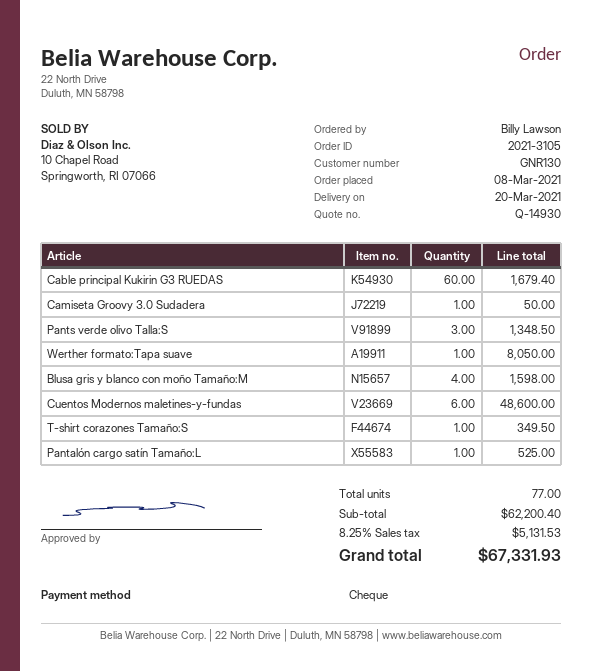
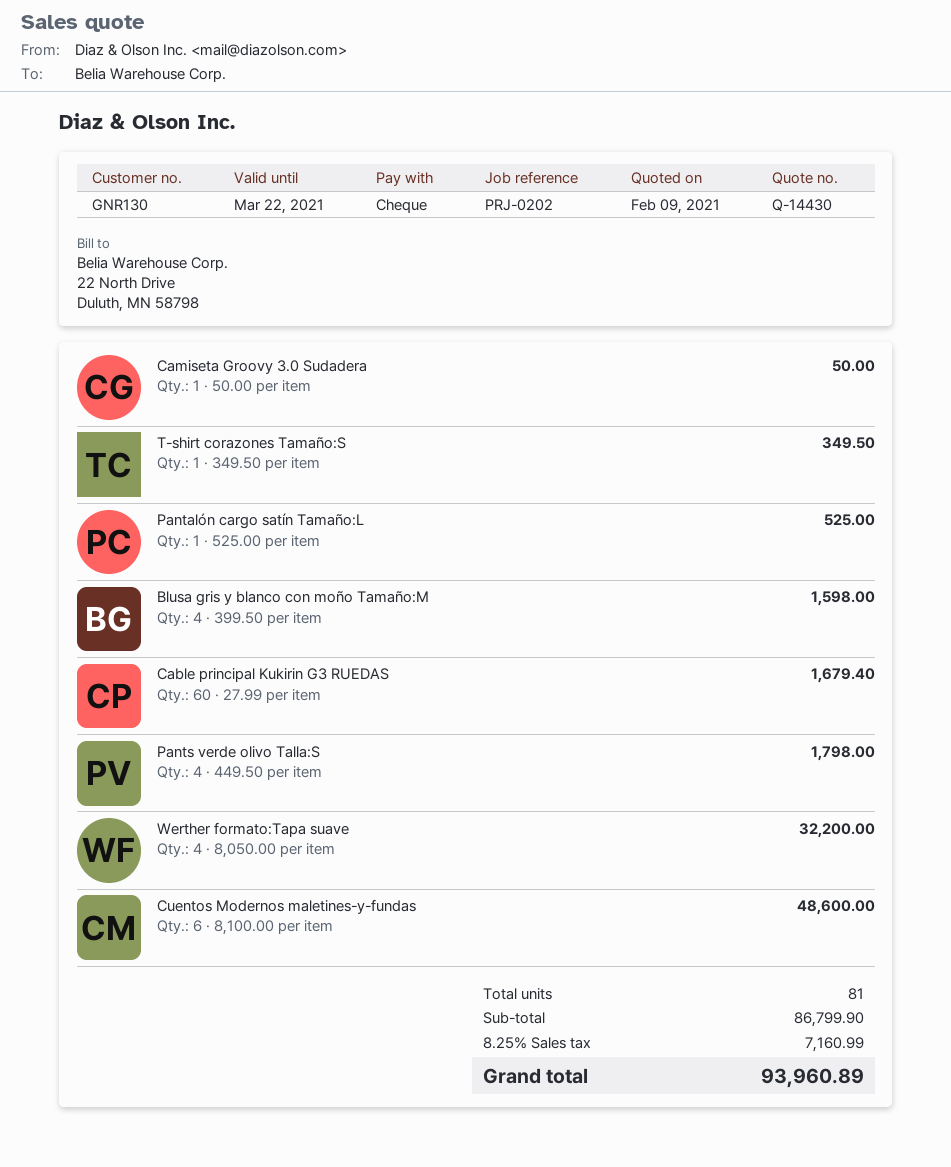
quote number: Q-14930 -> Q-14430
Pants verde olivo Talla:S: 3 for 1348.50 -> 4 for 1798.00
Werther formato:Tapa suave: 1 for 8050.00 -> 4 for 32200.00
total quantity: 77 -> 81
subtotal: 62200.40 -> 86799.90
tax: 8.25% = 5131.53 -> 8.25% = 7160.99
total: 67331.93 -> 93960.89

